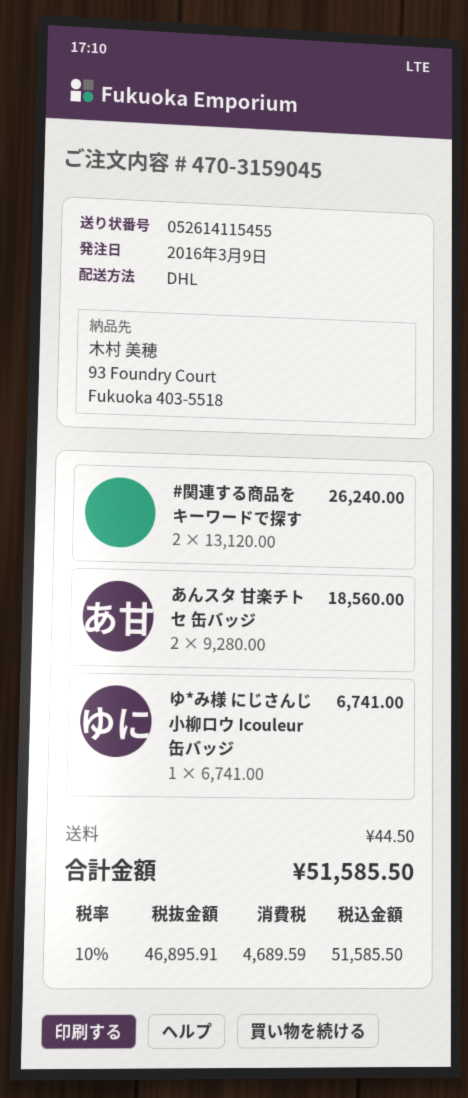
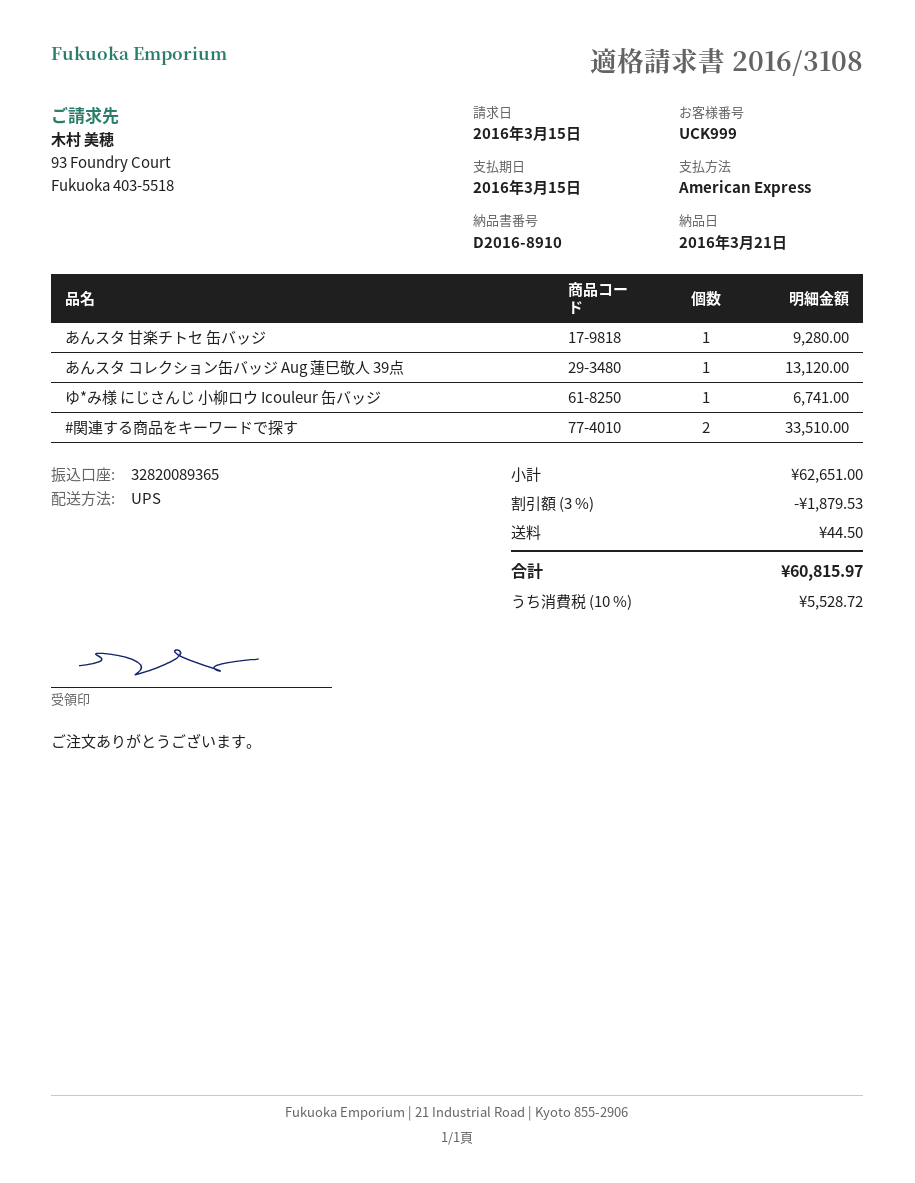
shipping method: DHL -> UPS
#関連する商品をキーワードで探す: 2 for 26240.00 -> 2 for 33510.00
あんスタ 甘楽チトセ 缶バッジ: 2 for 18560.00 -> 1 for 9280.00
あんスタ コレクション缶バッジ Aug 蓮巳敬人 39点: none -> 1 for 13120.00
discount: none -> 3% = 1879.53
tax: 10% = 4689.59 -> 10% = 5528.72
total: 51585.50 -> 60815.97

